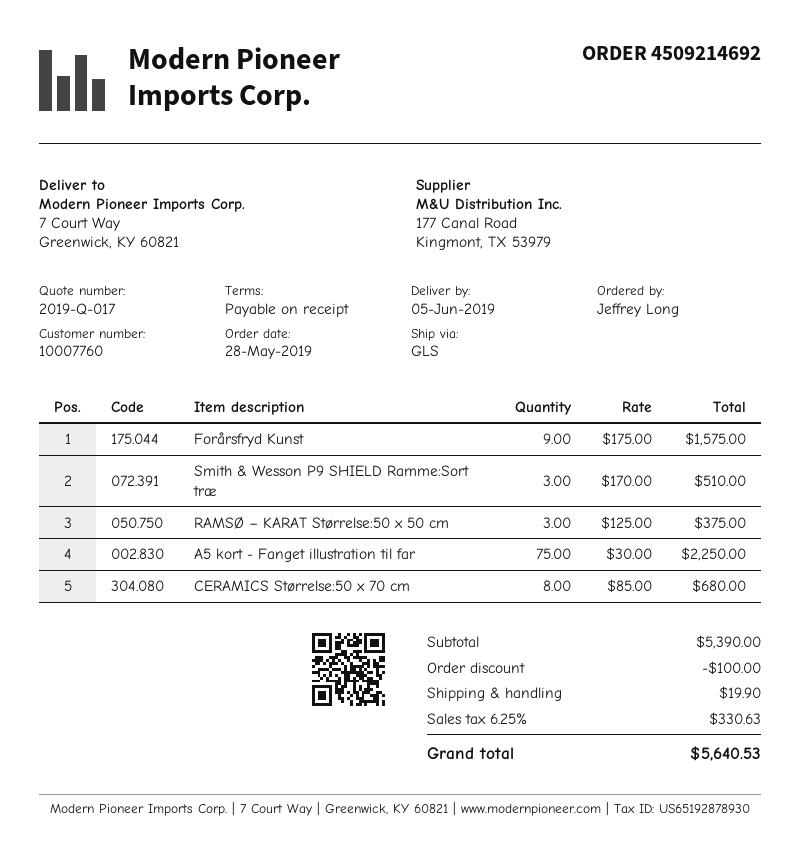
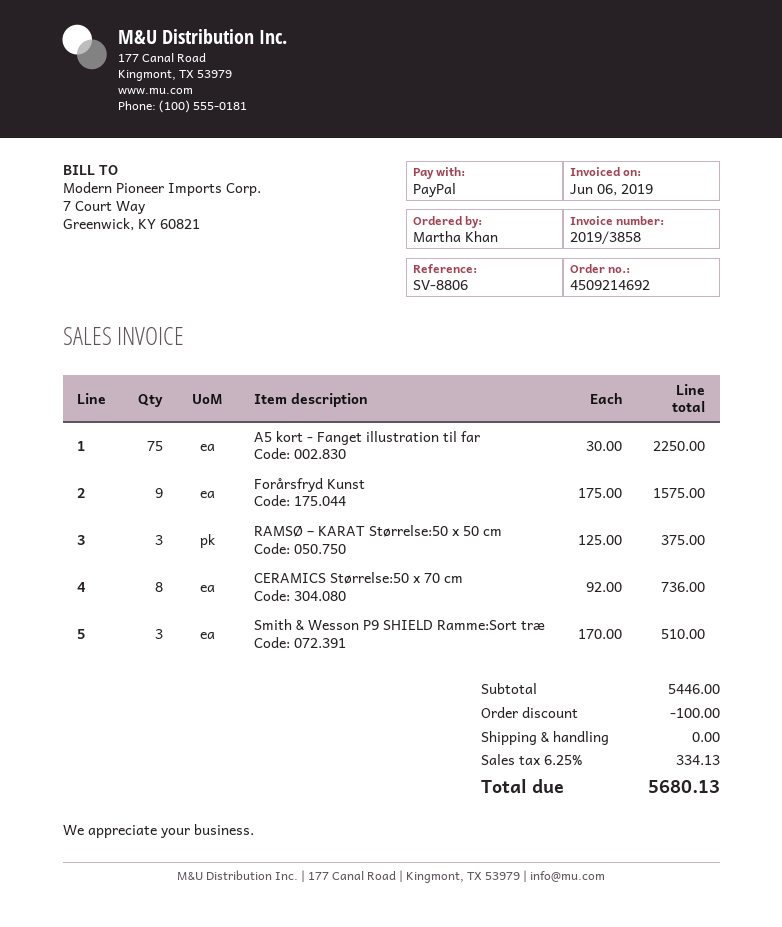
ordered by: Jeffrey Long -> Martha Khan
CERAMICS Størrelse:50 x 70 cm: 8 x 85.00 = 680.00 -> 8 x 92.00 = 736.00
subtotal: 5390.00 -> 5446.00
shipping: 19.90 -> 0.00
tax: 6.25% = 330.63 -> 6.25% = 334.13
total: 5640.53 -> 5680.13

